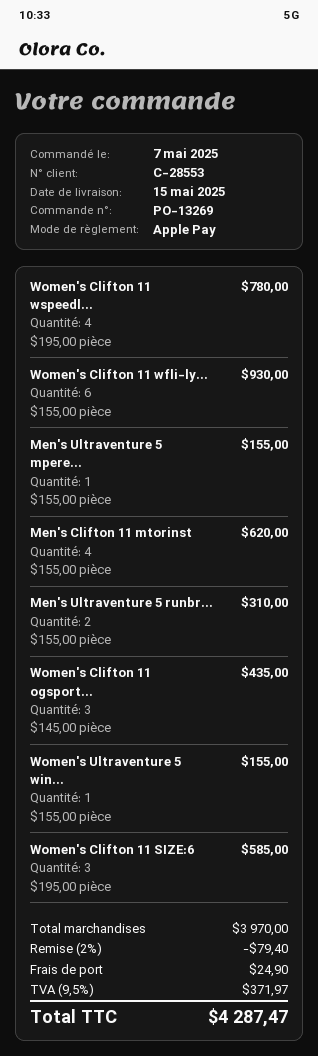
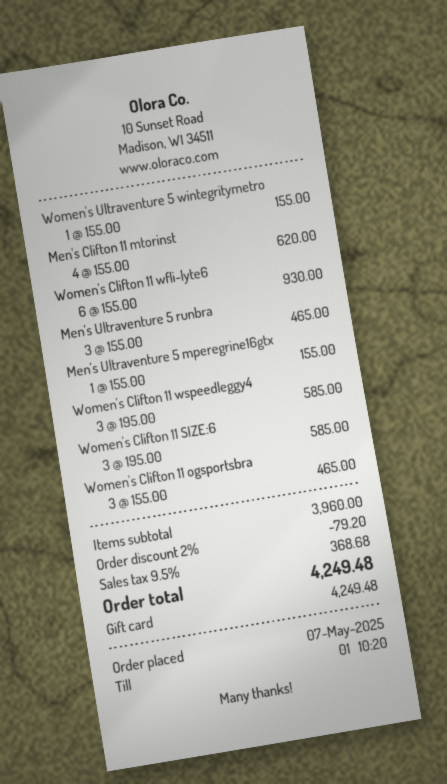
payment method: Apple Pay -> gift card
Women's Clifton 11 wspeedl...: 4 x 195.00 = 780.00 -> 3 x 195.00 = 585.00
Men's Ultraventure 5 runbr...: 2 x 155.00 = 310.00 -> 3 x 155.00 = 465.00
Women's Clifton 11 ogsport...: 3 x 145.00 = 435.00 -> 3 x 155.00 = 465.00
subtotal: 3970.00 -> 3960.00
discount: 2% = 79.40 -> 2% = 79.20
shipping: 24.90 -> none
tax: 9.5% = 371.97 -> 9.5% = 368.68
total: 4287.47 -> 4249.48

